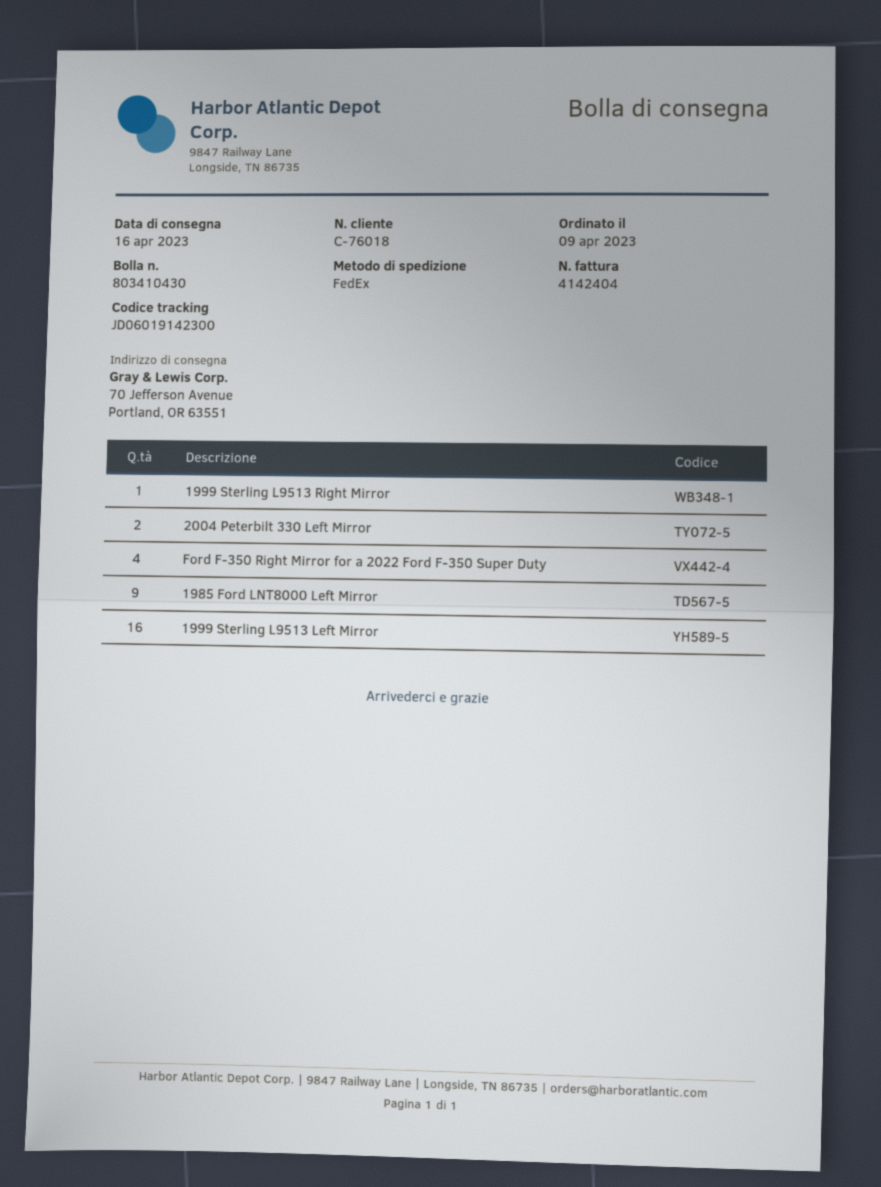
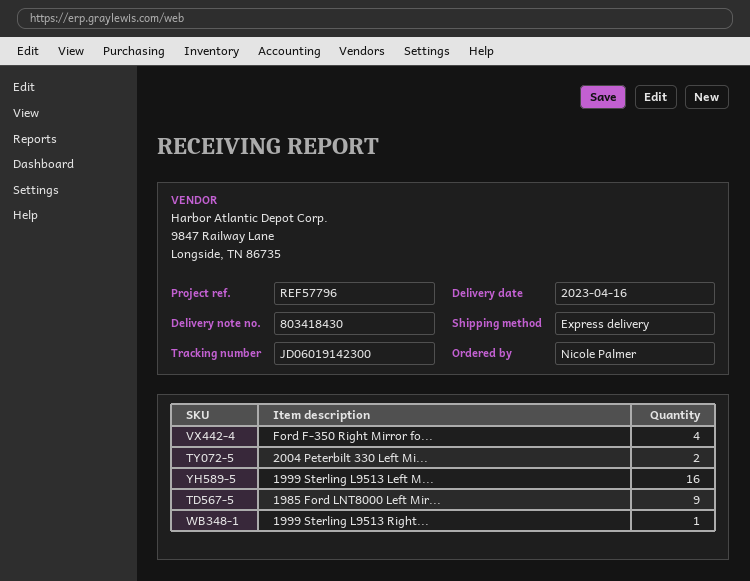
delivery note number: 803410430 -> 803418430
shipping method: FedEx -> express

